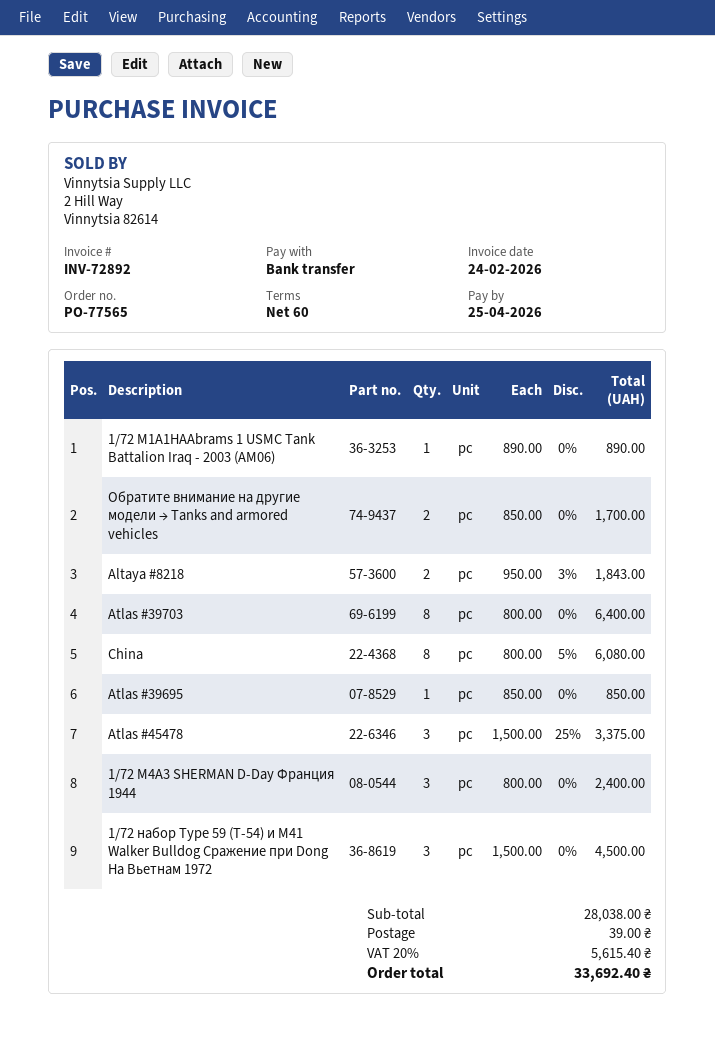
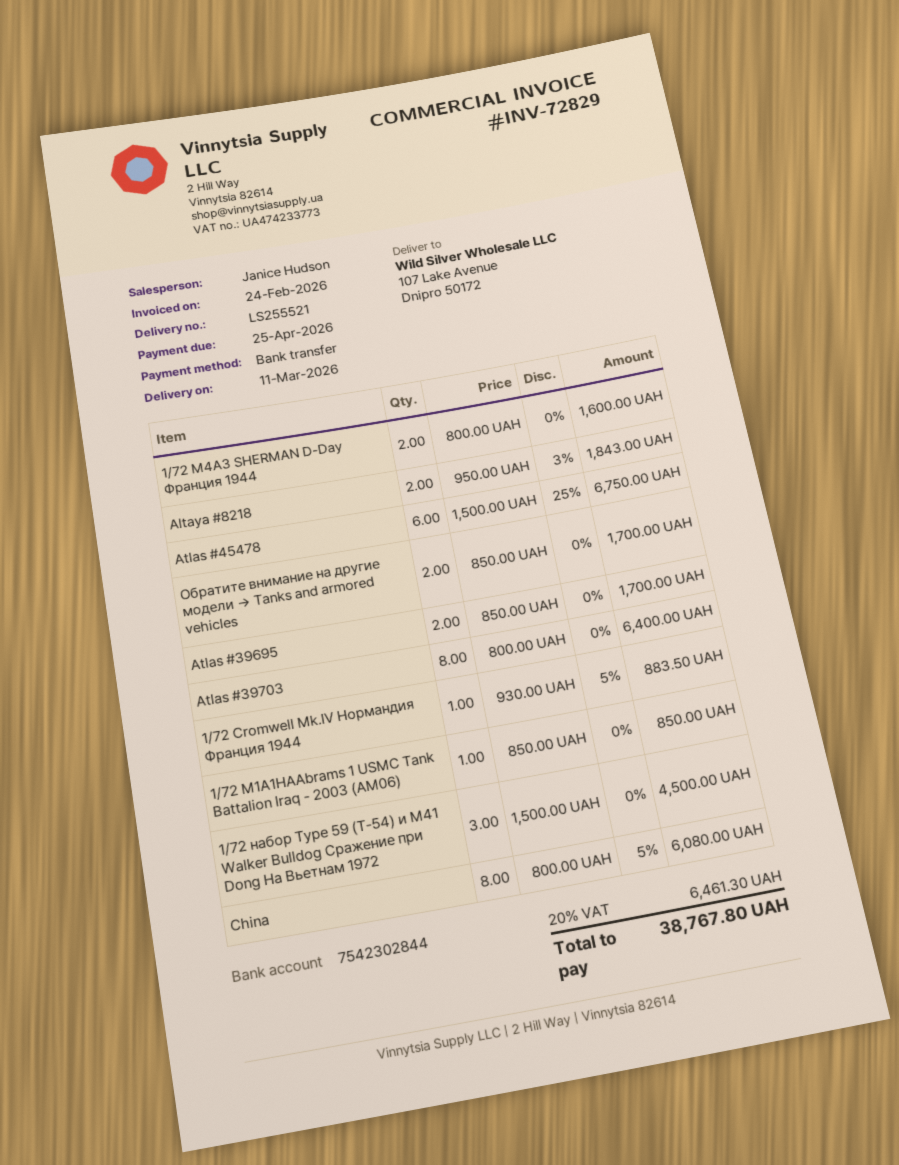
invoice number: INV-72892 -> INV-72829
1/72 M1A1HAAbrams 1 USMC Tank Battalion Iraq - 2003 (AM06): 1 x 890.00 = 890.00 -> 1 x 850.00 = 850.00
Atlas #39695: 1 x 850.00 = 850.00 -> 2 x 850.00 = 1700.00
Atlas #45478: 3 x 1500.00 - 25% = 3375.00 -> 6 x 1500.00 - 25% = 6750.00
1/72 M4A3 SHERMAN D-Day Франция 1944: 3 x 800.00 = 2400.00 -> 2 x 800.00 = 1600.00
1/72 Cromwell Mk.IV Нормандия Франция 1944: none -> 1 x 930.00 - 5% = 883.50
shipping: 39.00 -> none
tax: 20% = 5615.40 -> 20% = 6461.30
total: 33692.40 -> 38767.80

